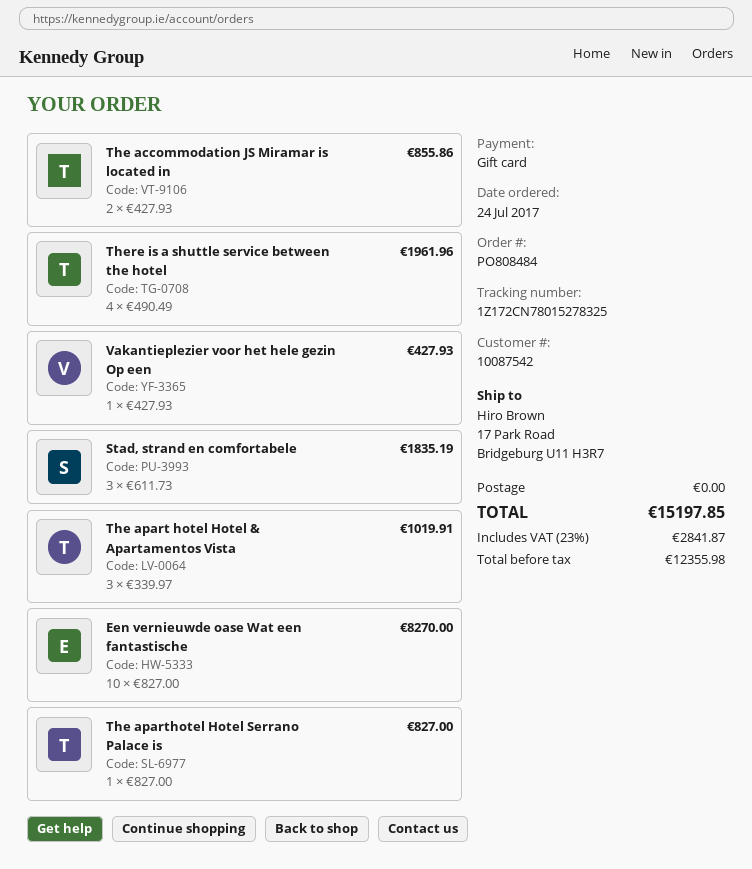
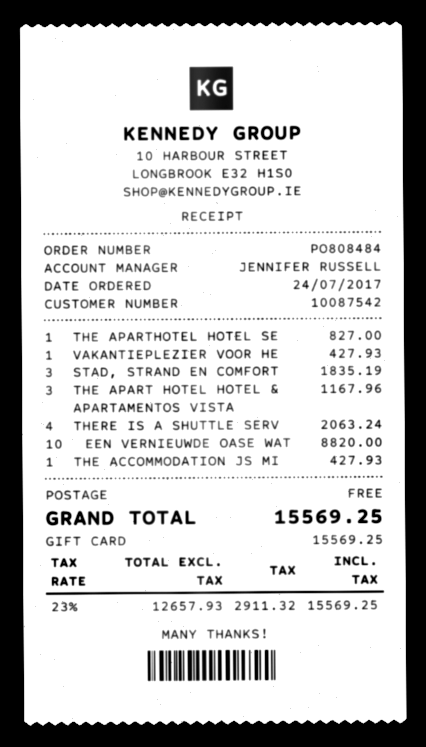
The accommodation JS Miramar is located in: 2 for 855.86 -> 1 for 427.93
There is a shuttle service between the hotel: 4 for 1961.96 -> 4 for 2063.24
The apart hotel Hotel & Apartamentos Vista: 3 for 1019.91 -> 3 for 1167.96
Een vernieuwde oase Wat een fantastische: 10 for 8270.00 -> 10 for 8820.00
net: 12355.98 -> 12657.93
tax: 23% = 2841.87 -> 23% = 2911.32
total: 15197.85 -> 15569.25

